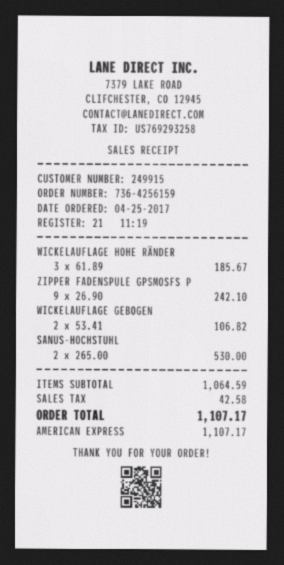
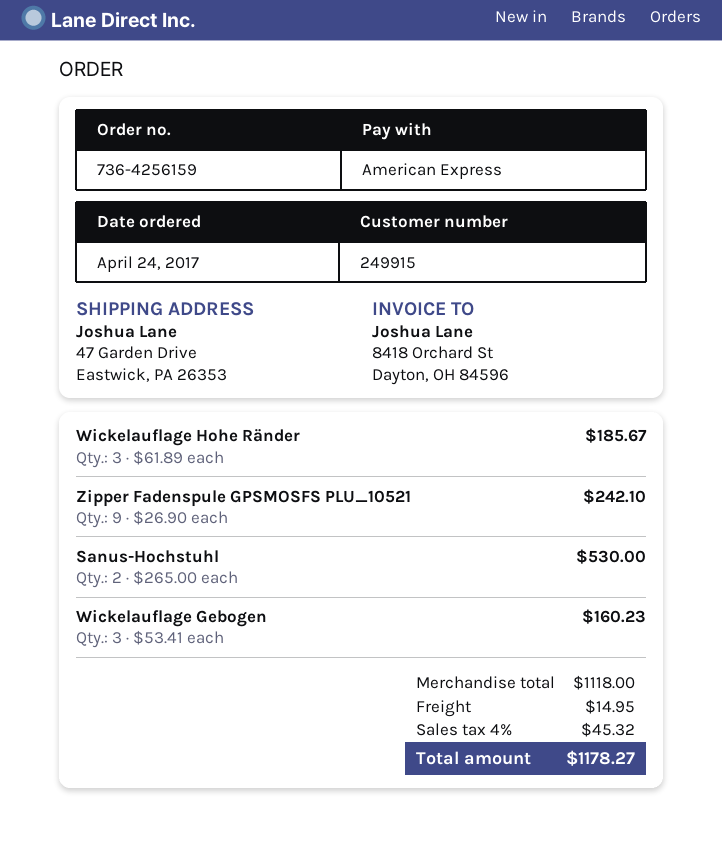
order date: 2017-04-25 -> 2017-04-24
WICKELAUFLAGE GEBOGEN: 2 x 53.41 = 106.82 -> 3 x 53.41 = 160.23
subtotal: 1064.59 -> 1118.00
shipping: none -> 14.95
tax: 42.58 -> 45.32
total: 1107.17 -> 1178.27

